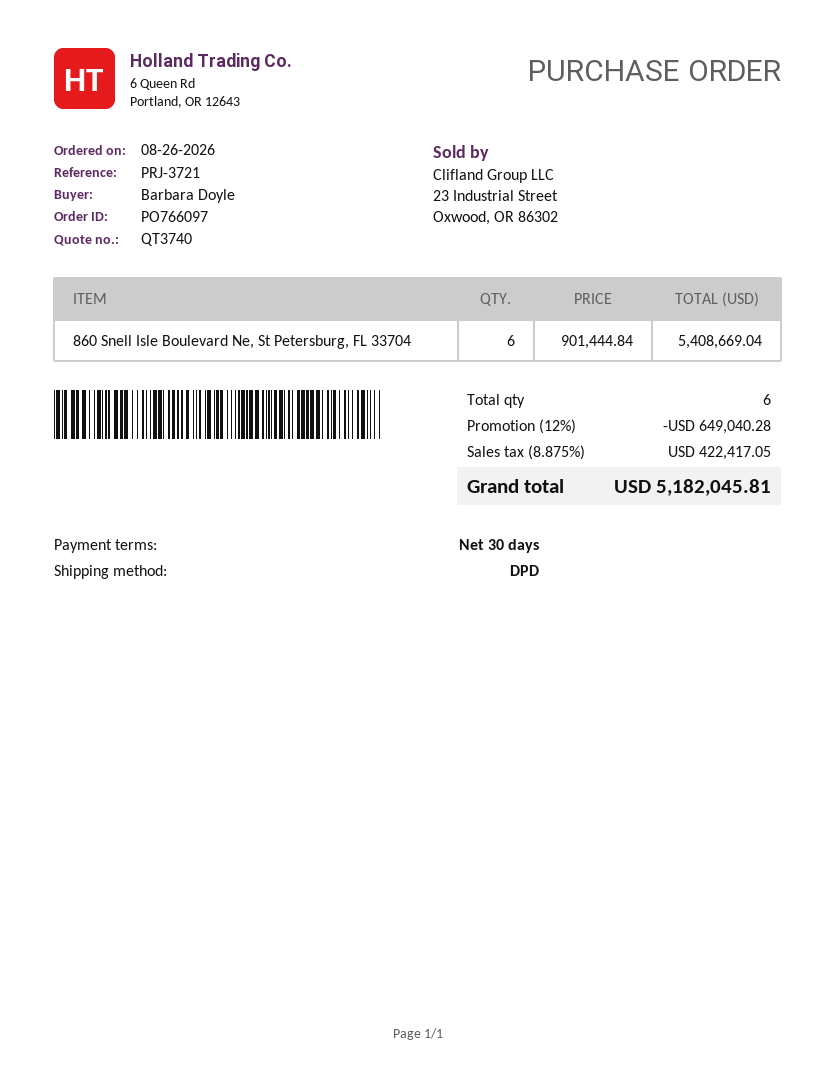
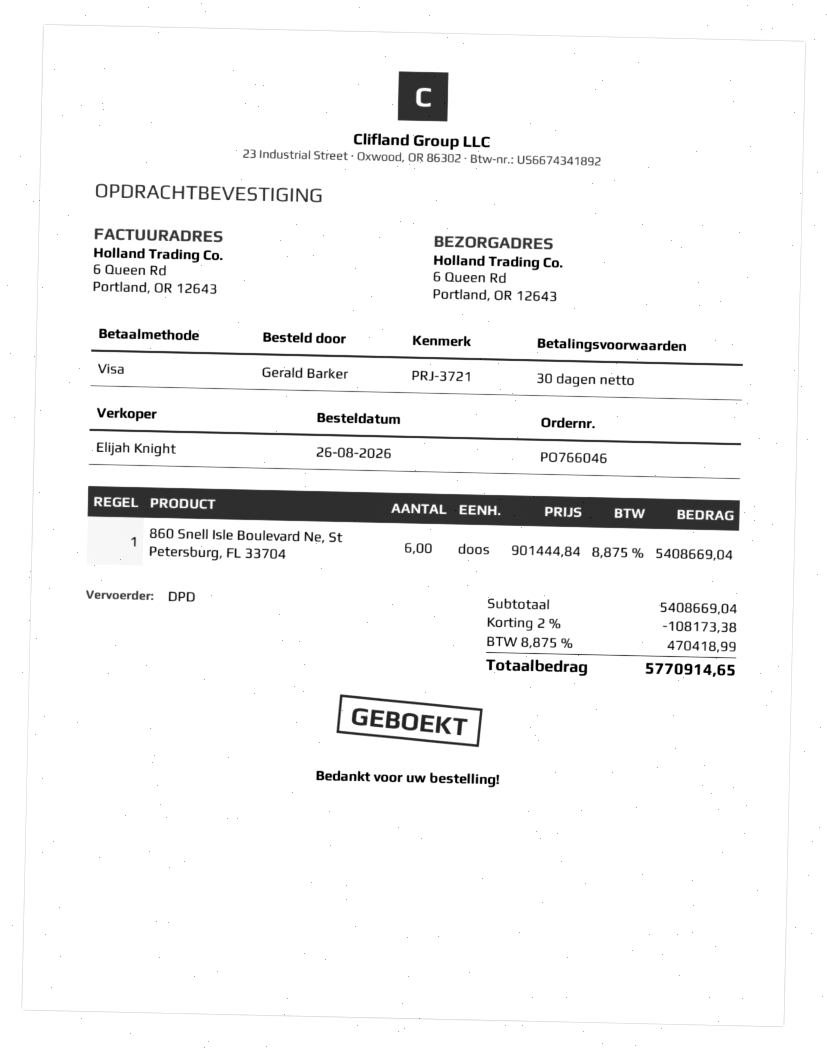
order number: PO766097 -> PO766046
ordered by: Barbara Doyle -> Gerald Barker
discount: 12% = 649040.28 -> 2% = 108173.38
tax: 8.875% = 422417.05 -> 8.875% = 470418.99
total: 5182045.81 -> 5770914.65

